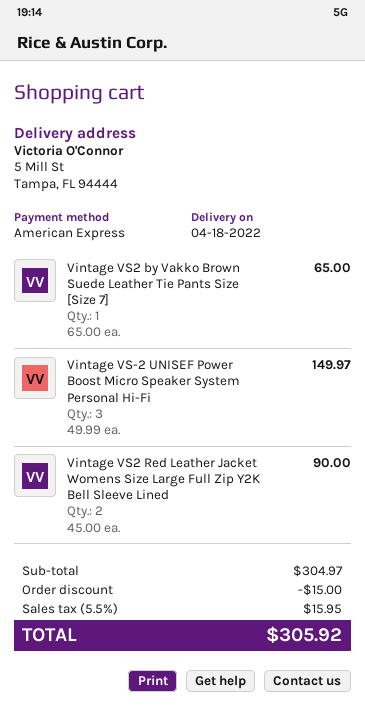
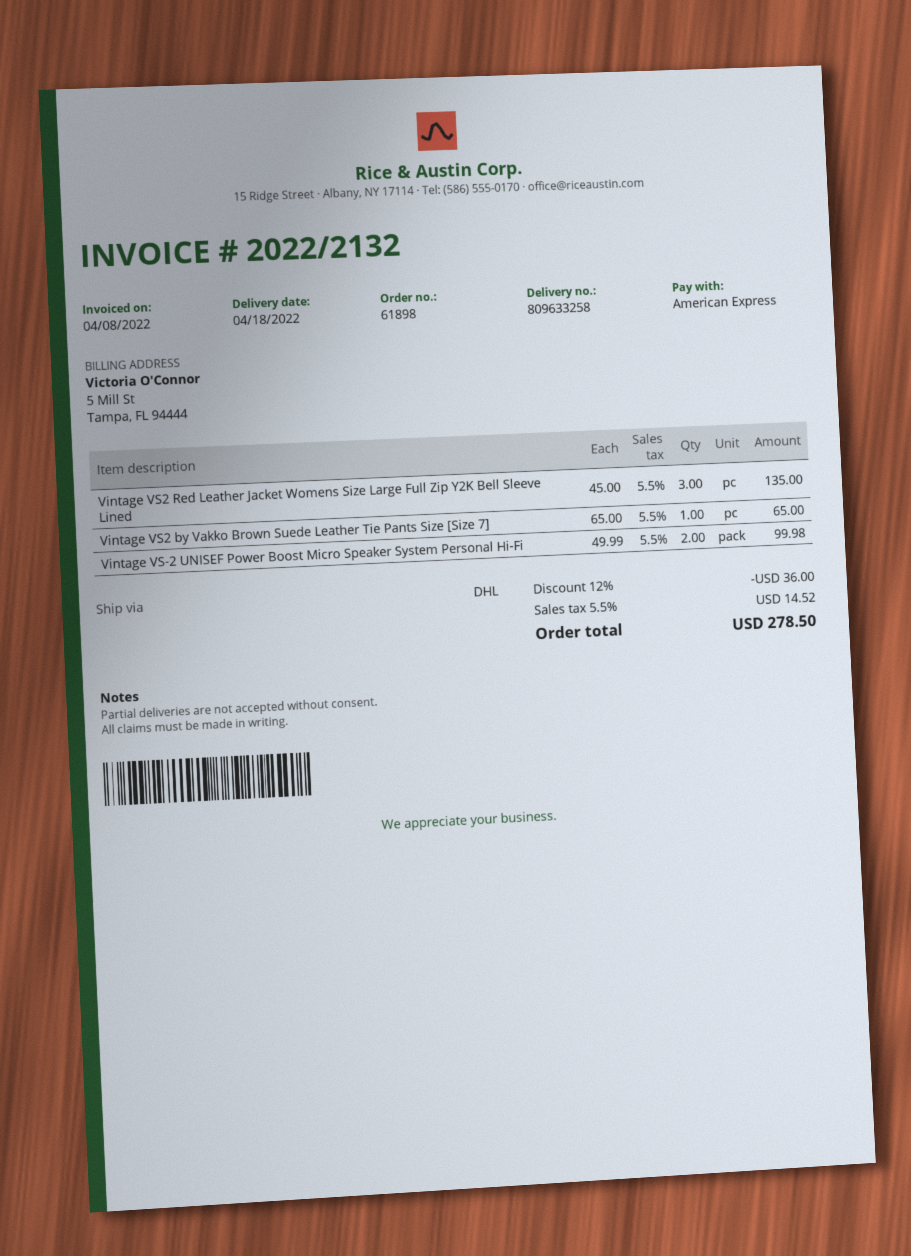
Vintage VS-2 UNISEF Power Boost Micro Speaker System Personal Hi-Fi: 3 x 49.99 = 149.97 -> 2 x 49.99 = 99.98
Vintage VS2 Red Leather Jacket Womens Size Large Full Zip Y2K Bell Sleeve Lined: 2 x 45.00 = 90.00 -> 3 x 45.00 = 135.00
discount: 15.00 -> 36.00
tax: 5.5% = 15.95 -> 5.5% = 14.52
total: 305.92 -> 278.50

